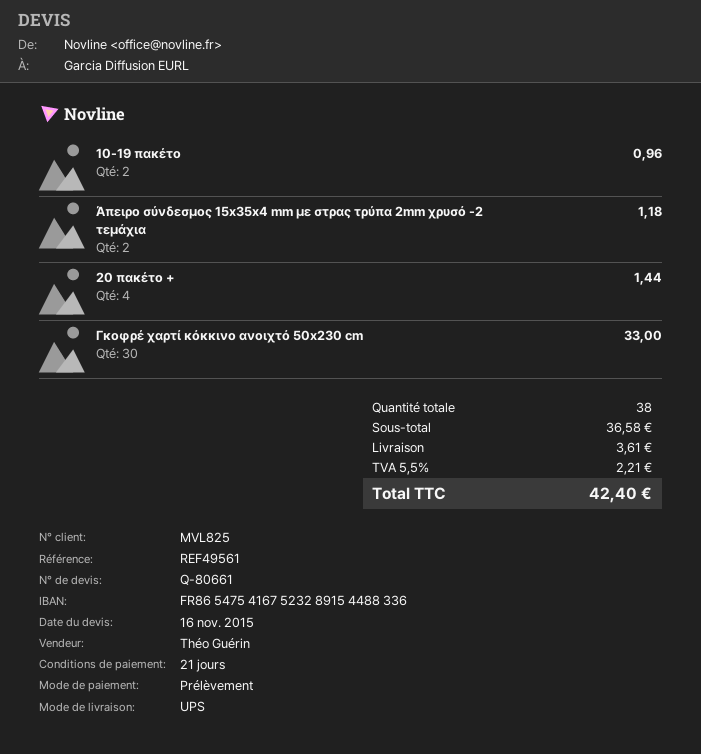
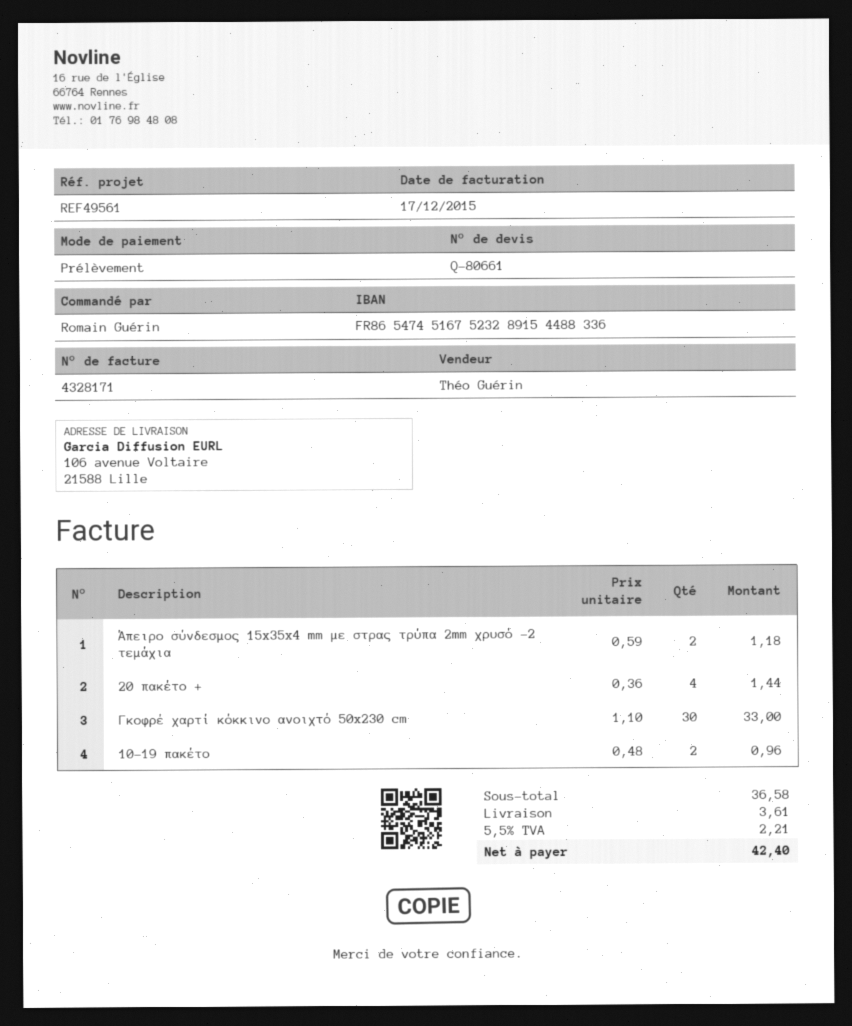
bank account: FR8654754167523289154488336 -> FR8654745167523289154488336

